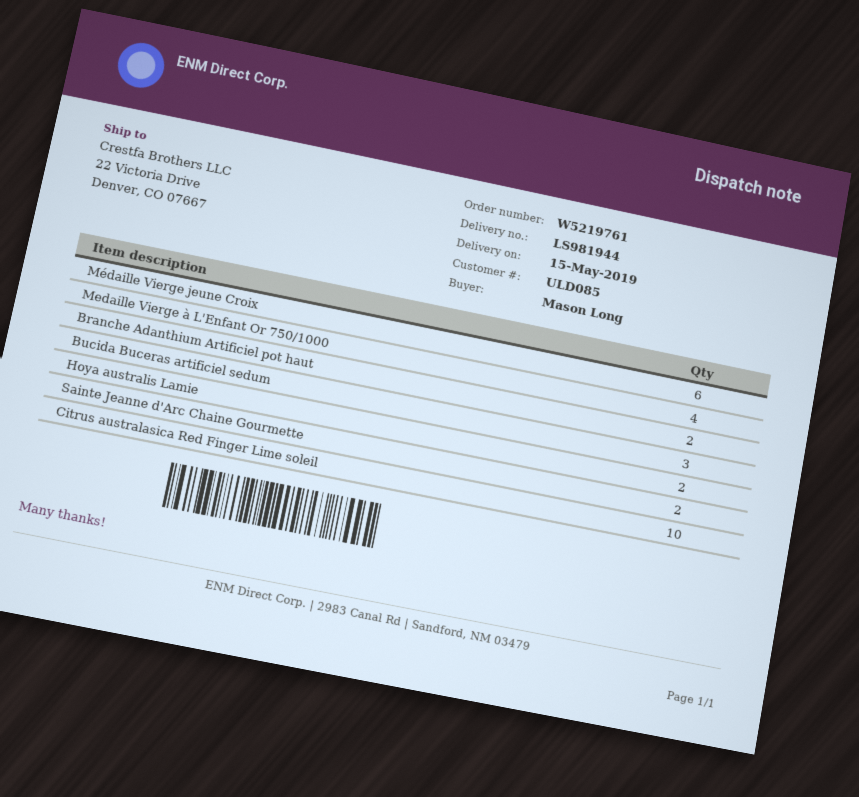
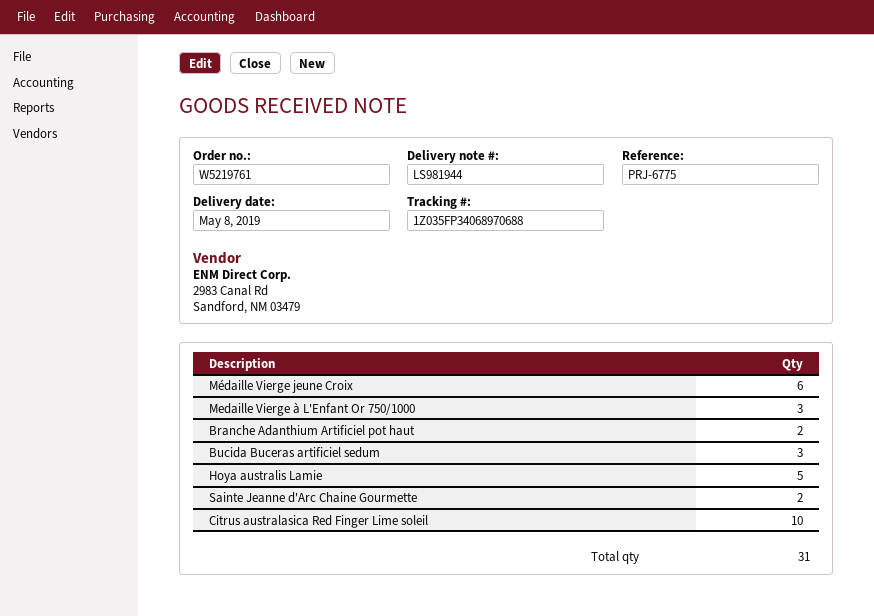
delivery date: 2019-05-15 -> 2019-05-08
Medaille Vierge à L'Enfant Or 750/1000: 4 -> 3
Hoya australis Lamie: 2 -> 5

